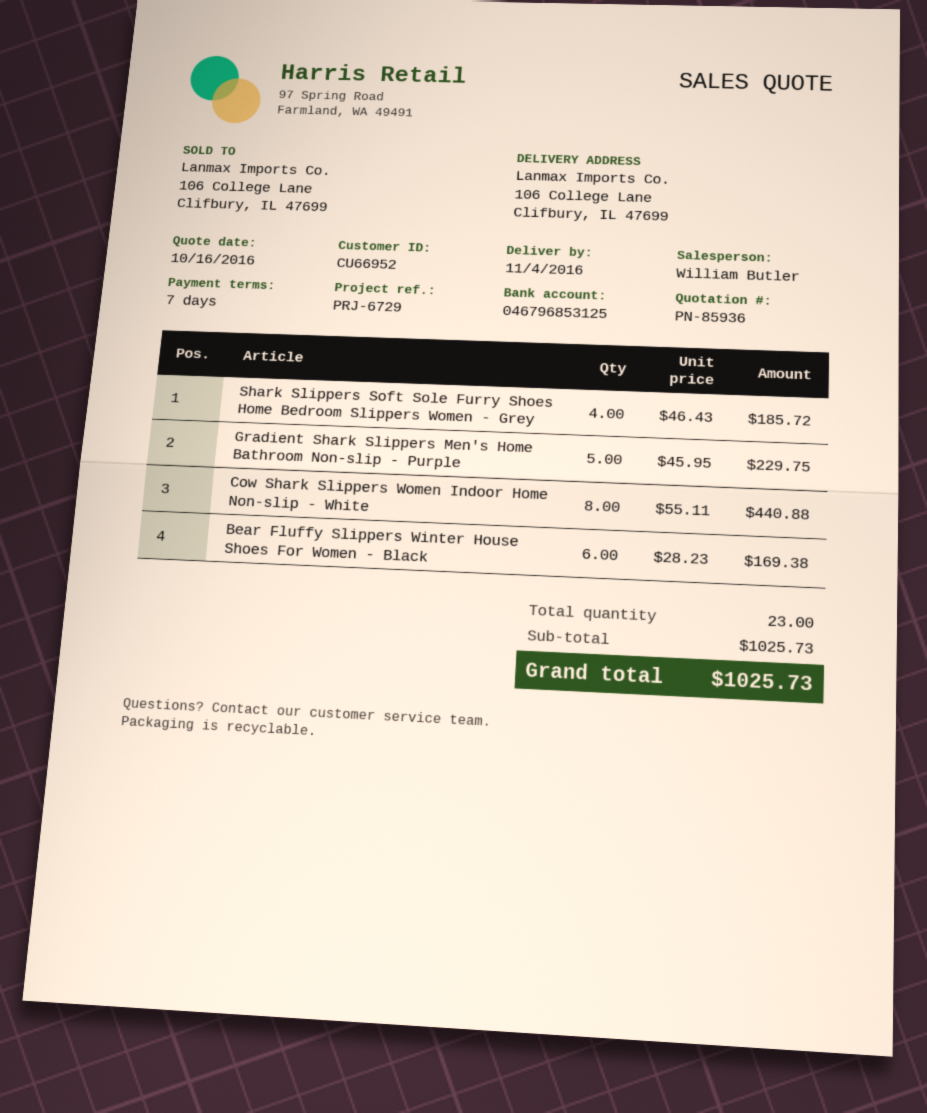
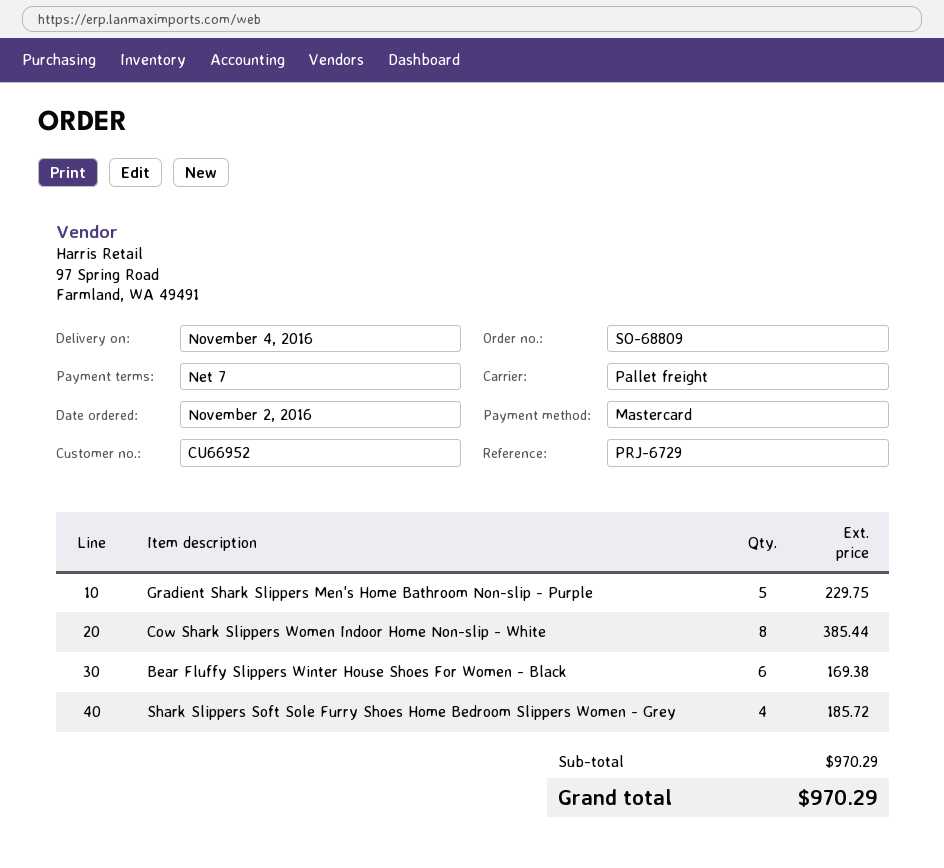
Cow Shark Slippers Women Indoor Home Non-slip - White: 8 for 440.88 -> 8 for 385.44
subtotal: 1025.73 -> 970.29
total: 1025.73 -> 970.29

